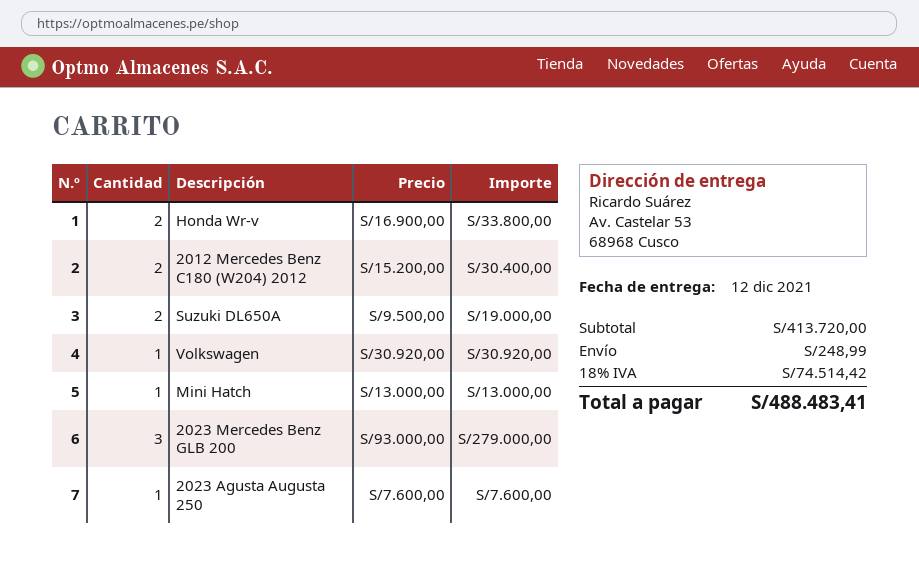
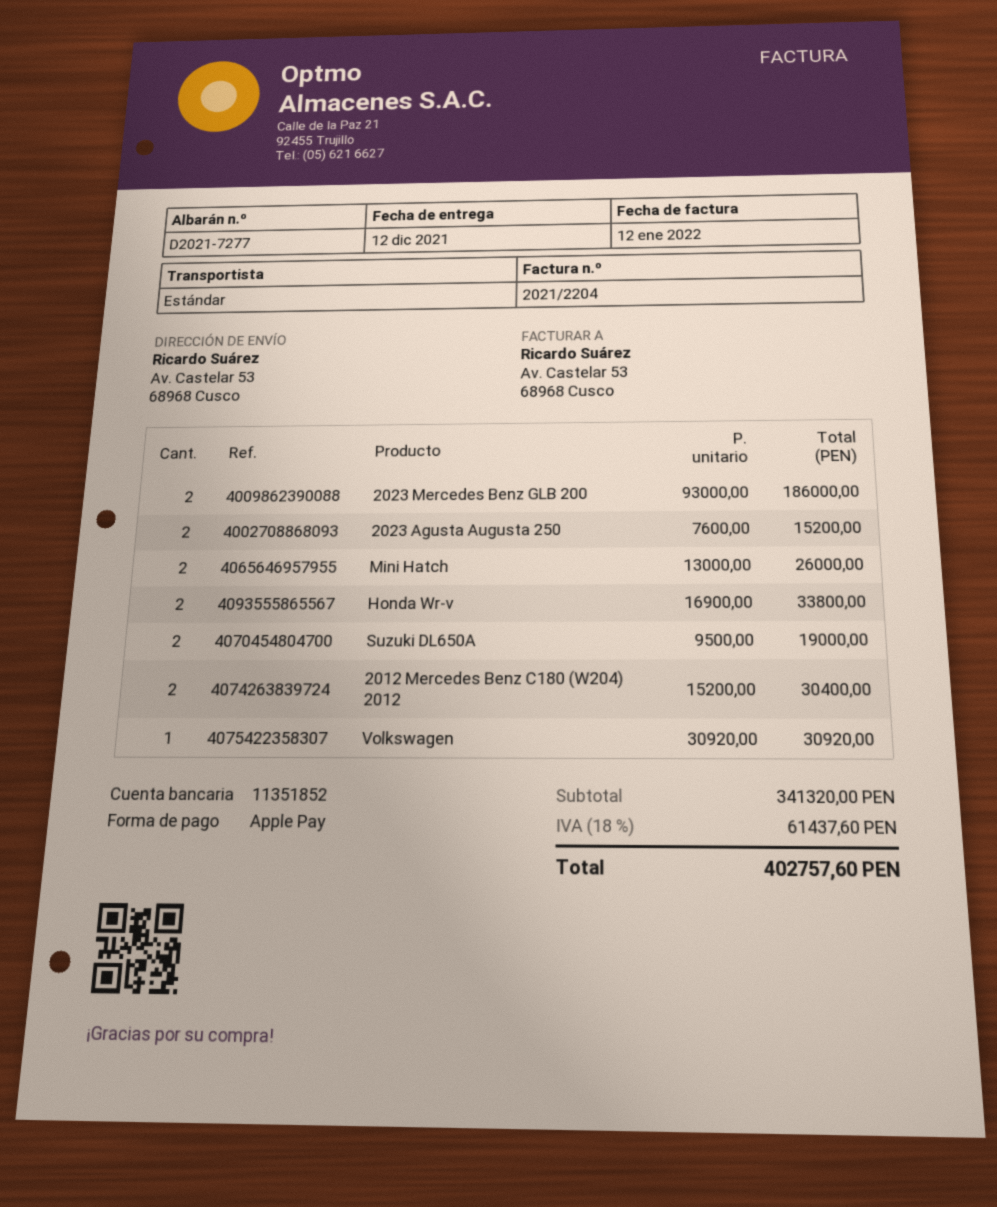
Mini Hatch: 1 x 13000.00 = 13000.00 -> 2 x 13000.00 = 26000.00
2023 Mercedes Benz GLB 200: 3 x 93000.00 = 279000.00 -> 2 x 93000.00 = 186000.00
2023 Agusta Augusta 250: 1 x 7600.00 = 7600.00 -> 2 x 7600.00 = 15200.00
subtotal: 413720.00 -> 341320.00
shipping: 248.99 -> none
tax: 18% = 74514.42 -> 18% = 61437.60
total: 488483.41 -> 402757.60

